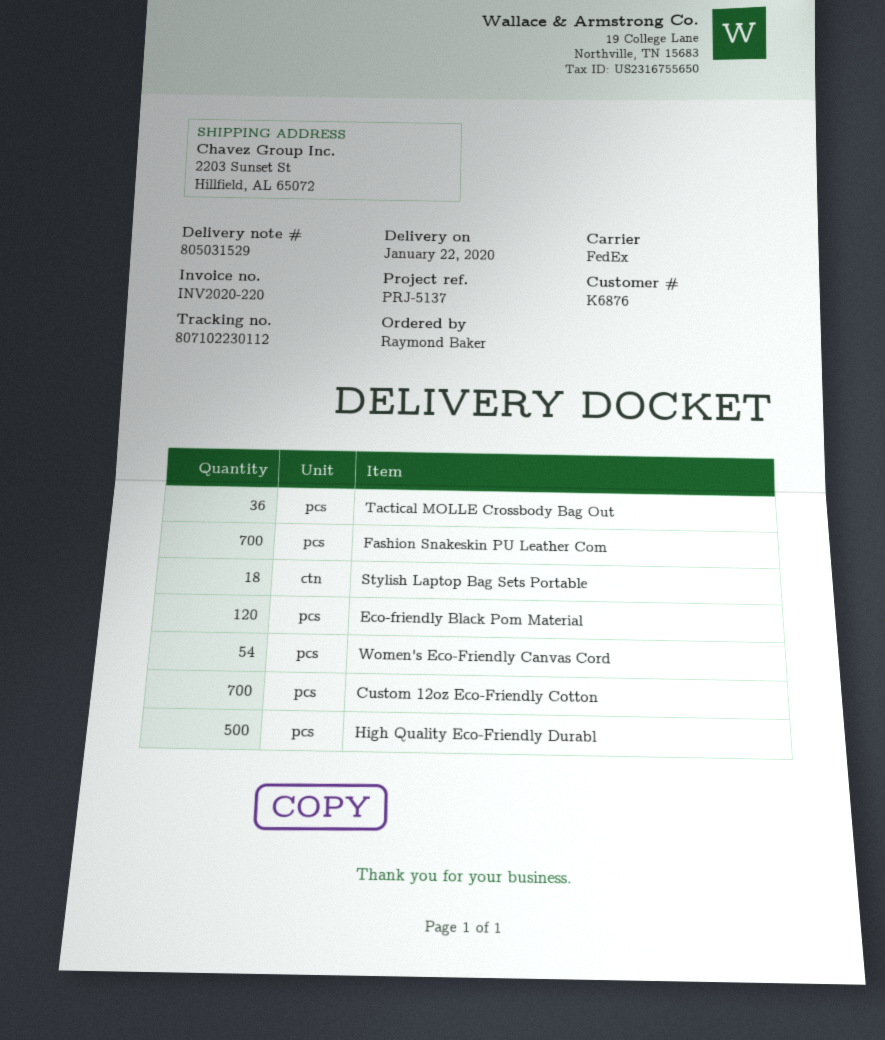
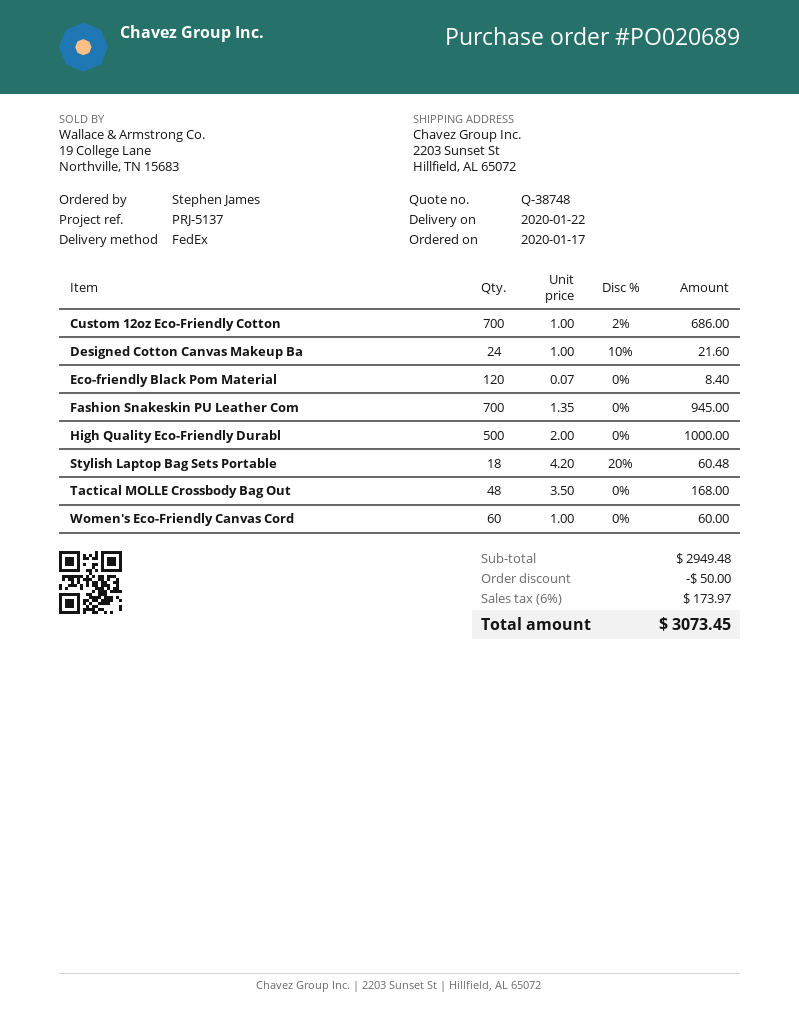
ordered by: Raymond Baker -> Stephen James
Tactical MOLLE Crossbody Bag Out: 36 -> 48
Women's Eco-Friendly Canvas Cord: 54 -> 60
Designed Cotton Canvas Makeup Ba: none -> 24

